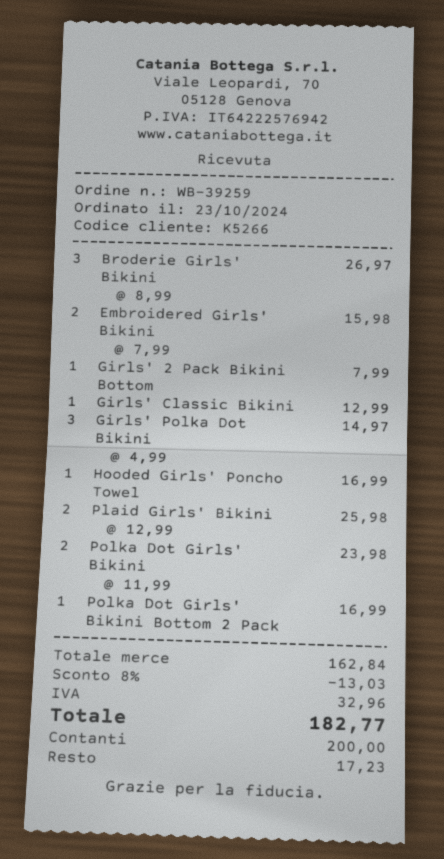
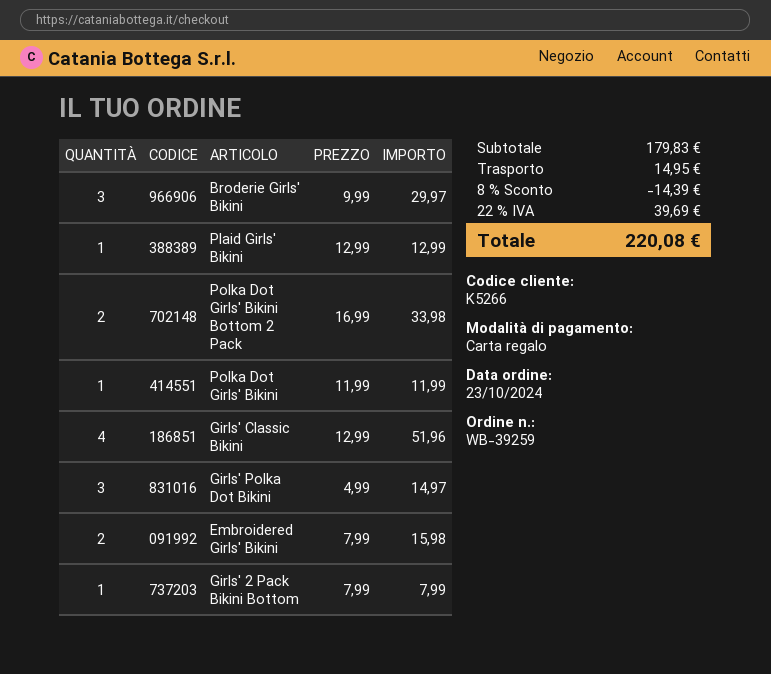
payment method: cash -> gift card
Broderie Girls' Bikini: 3 x 8.99 = 26.97 -> 3 x 9.99 = 29.97
Girls' Classic Bikini: 1 x 12.99 = 12.99 -> 4 x 12.99 = 51.96
Hooded Girls' Poncho Towel: 1 x 16.99 = 16.99 -> none
Plaid Girls' Bikini: 2 x 12.99 = 25.98 -> 1 x 12.99 = 12.99
Polka Dot Girls' Bikini: 2 x 11.99 = 23.98 -> 1 x 11.99 = 11.99
Polka Dot Girls' Bikini Bottom 2 Pack: 1 x 16.99 = 16.99 -> 2 x 16.99 = 33.98
subtotal: 162.84 -> 179.83
discount: 8% = 13.03 -> 8% = 14.39
shipping: none -> 14.95
tax: 32.96 -> 39.69
total: 182.77 -> 220.08

